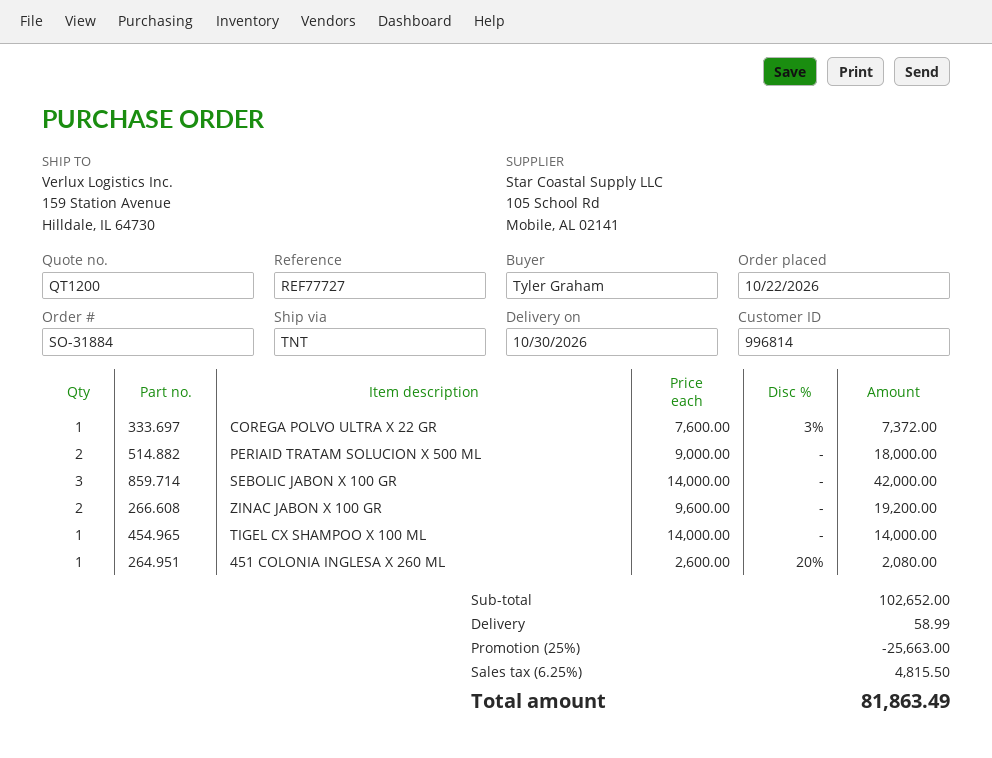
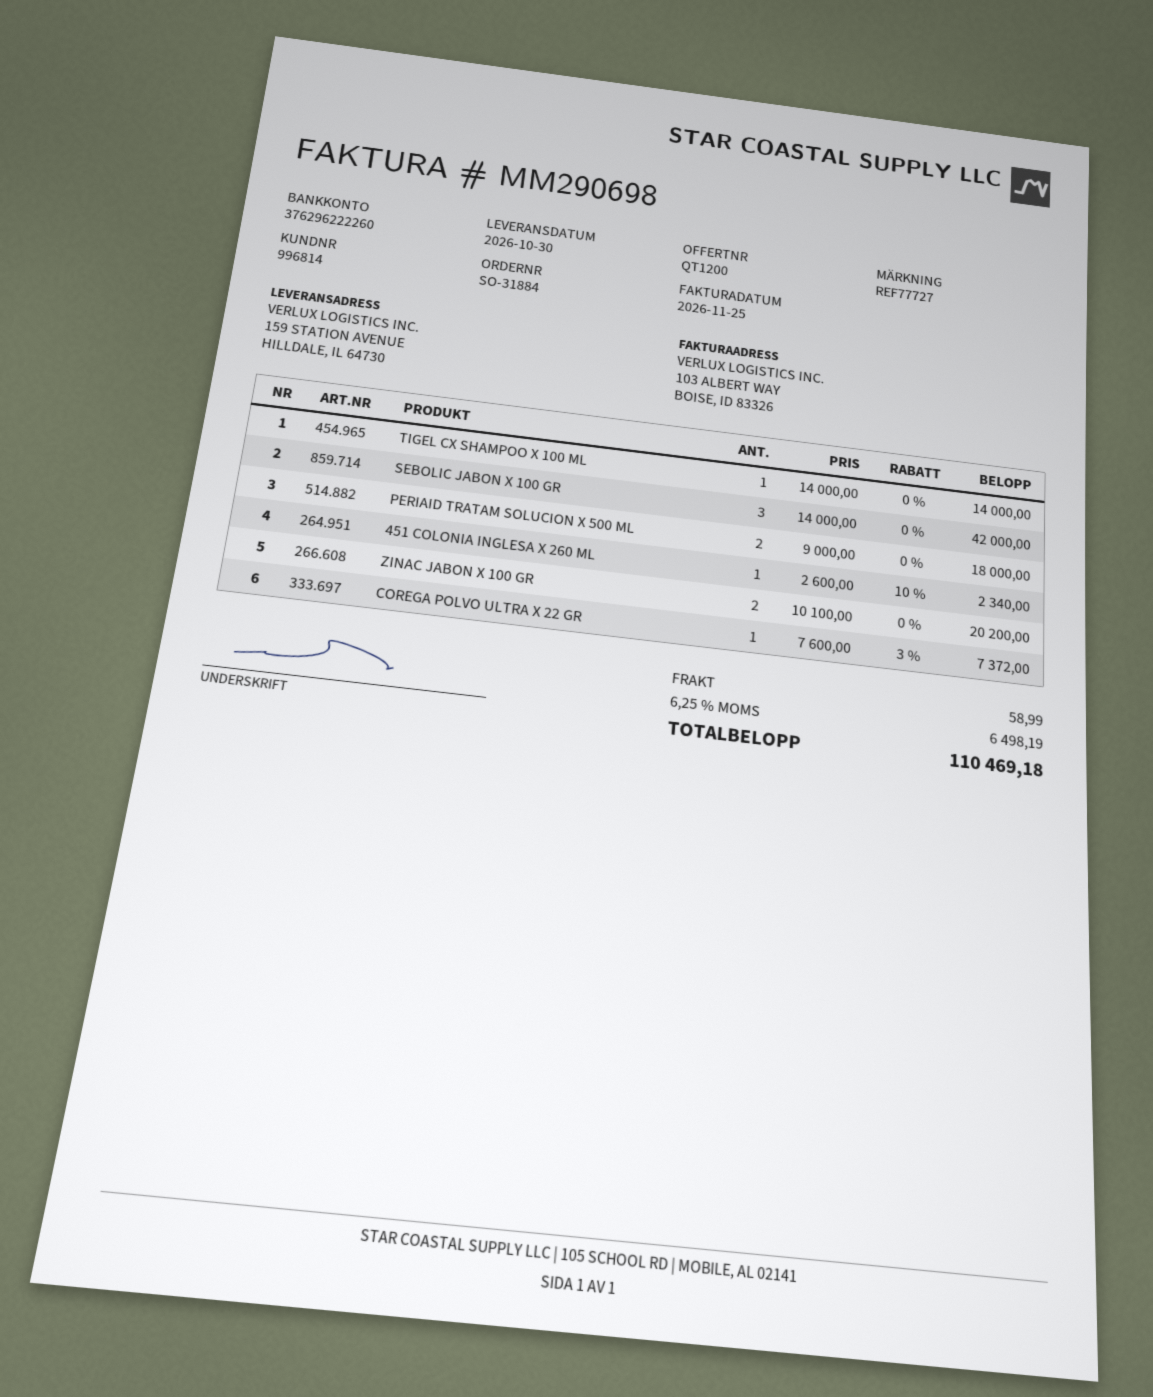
ZINAC JABON X 100 GR: 2 x 9600.00 = 19200.00 -> 2 x 10100.00 = 20200.00
451 COLONIA INGLESA X 260 ML: 1 x 2600.00 - 20% = 2080.00 -> 1 x 2600.00 - 10% = 2340.00
discount: 25% = 25663.00 -> none
tax: 6.25% = 4815.50 -> 6.25% = 6498.19
total: 81863.49 -> 110469.18

